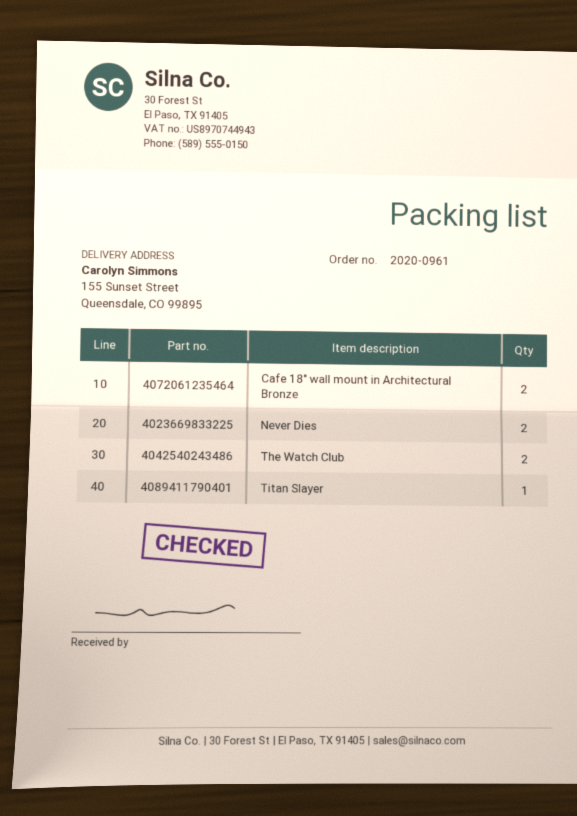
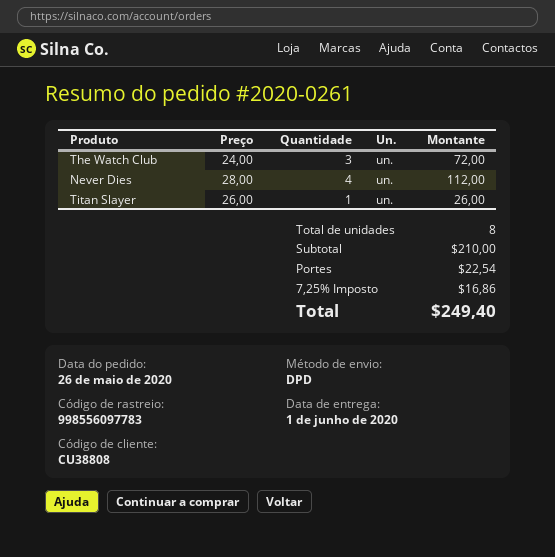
order number: 2020-0961 -> 2020-0261
Cafe 18" wall mount in Architectural Bronze: 2 -> none
Never Dies: 2 -> 4
The Watch Club: 2 -> 3

